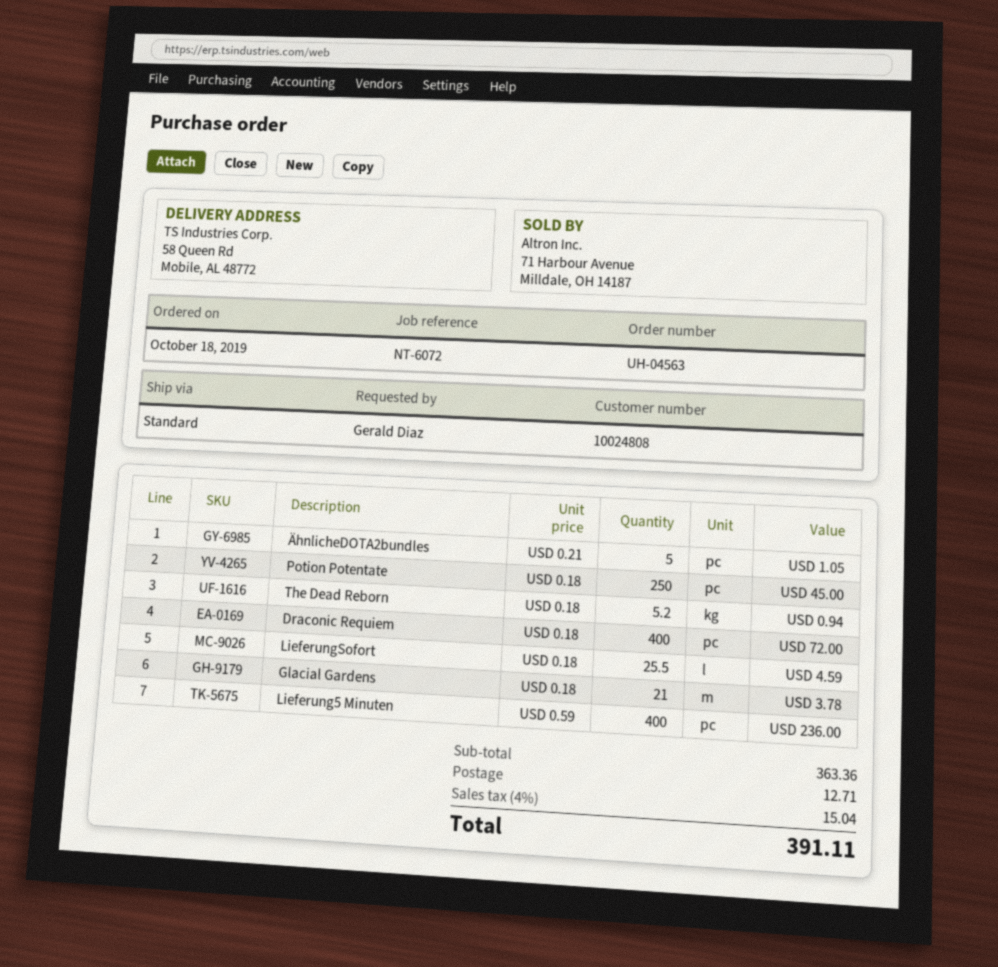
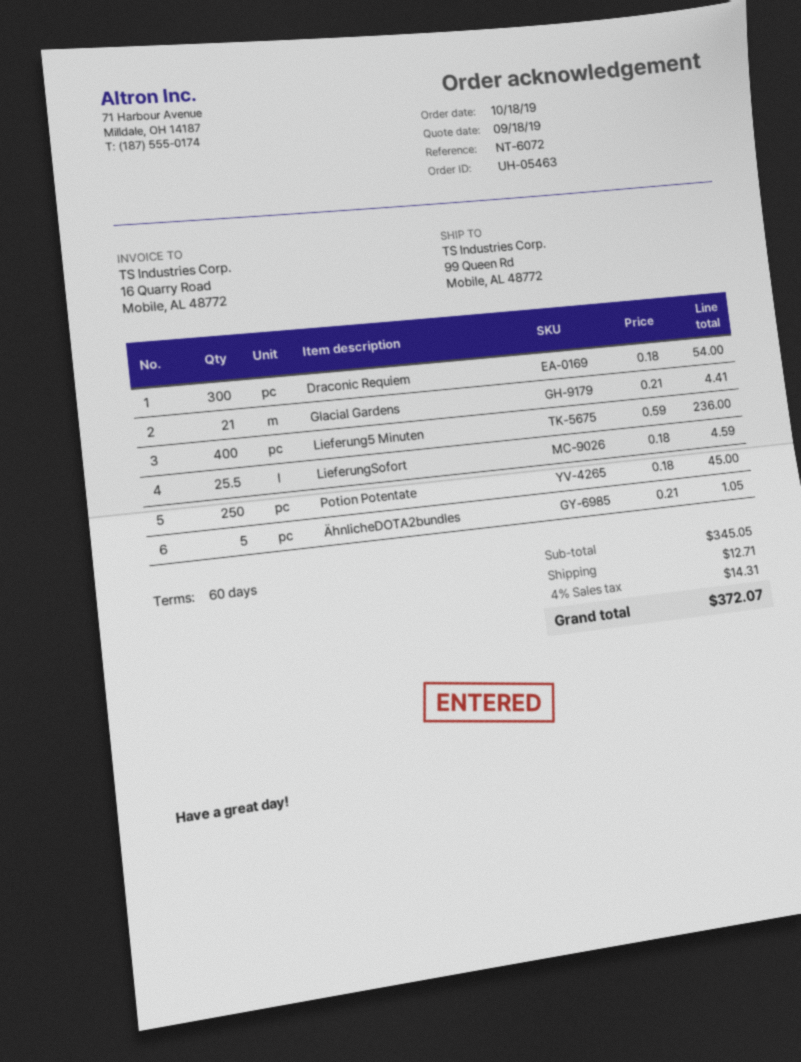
order number: UH-04563 -> UH-05463
ship to: 58 Queen Rd, Mobile, AL 48772 -> 99 Queen Rd, Mobile, AL 48772
The Dead Reborn: 5.2 x 0.18 = 0.94 -> none
Draconic Requiem: 400 x 0.18 = 72.00 -> 300 x 0.18 = 54.00
Glacial Gardens: 21 x 0.18 = 3.78 -> 21 x 0.21 = 4.41
subtotal: 363.36 -> 345.05
tax: 4% = 15.04 -> 4% = 14.31
total: 391.11 -> 372.07

